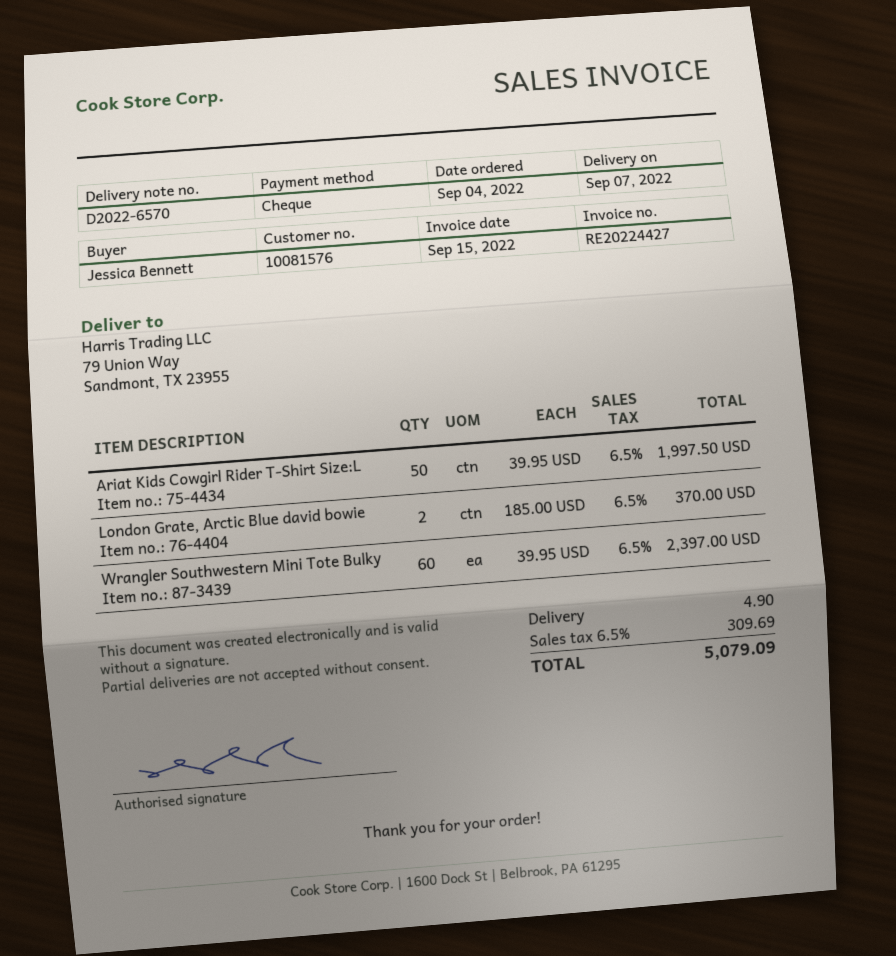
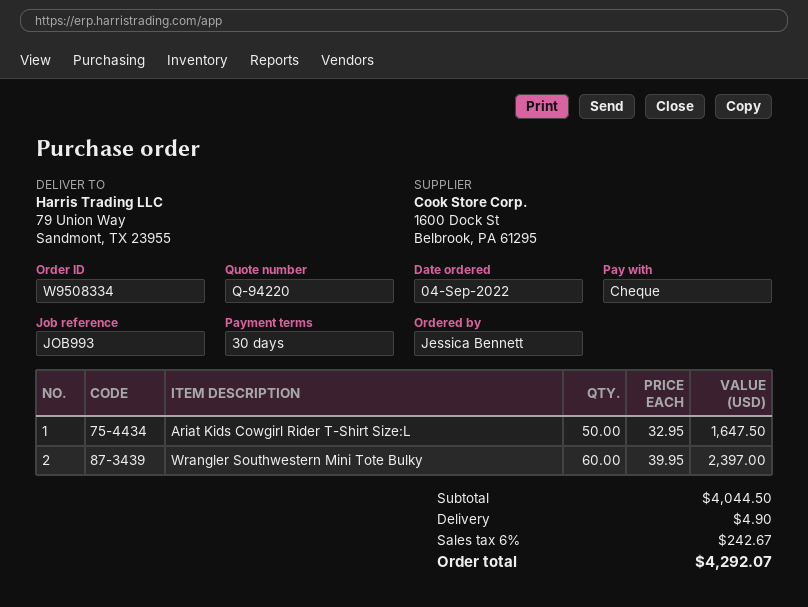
Ariat Kids Cowgirl Rider T-Shirt Size:L: 50 x 39.95 = 1997.50 -> 50 x 32.95 = 1647.50
London Grate, Arctic Blue david bowie: 2 x 185.00 = 370.00 -> none
tax: 6.5% = 309.69 -> 6% = 242.67
total: 5079.09 -> 4292.07

